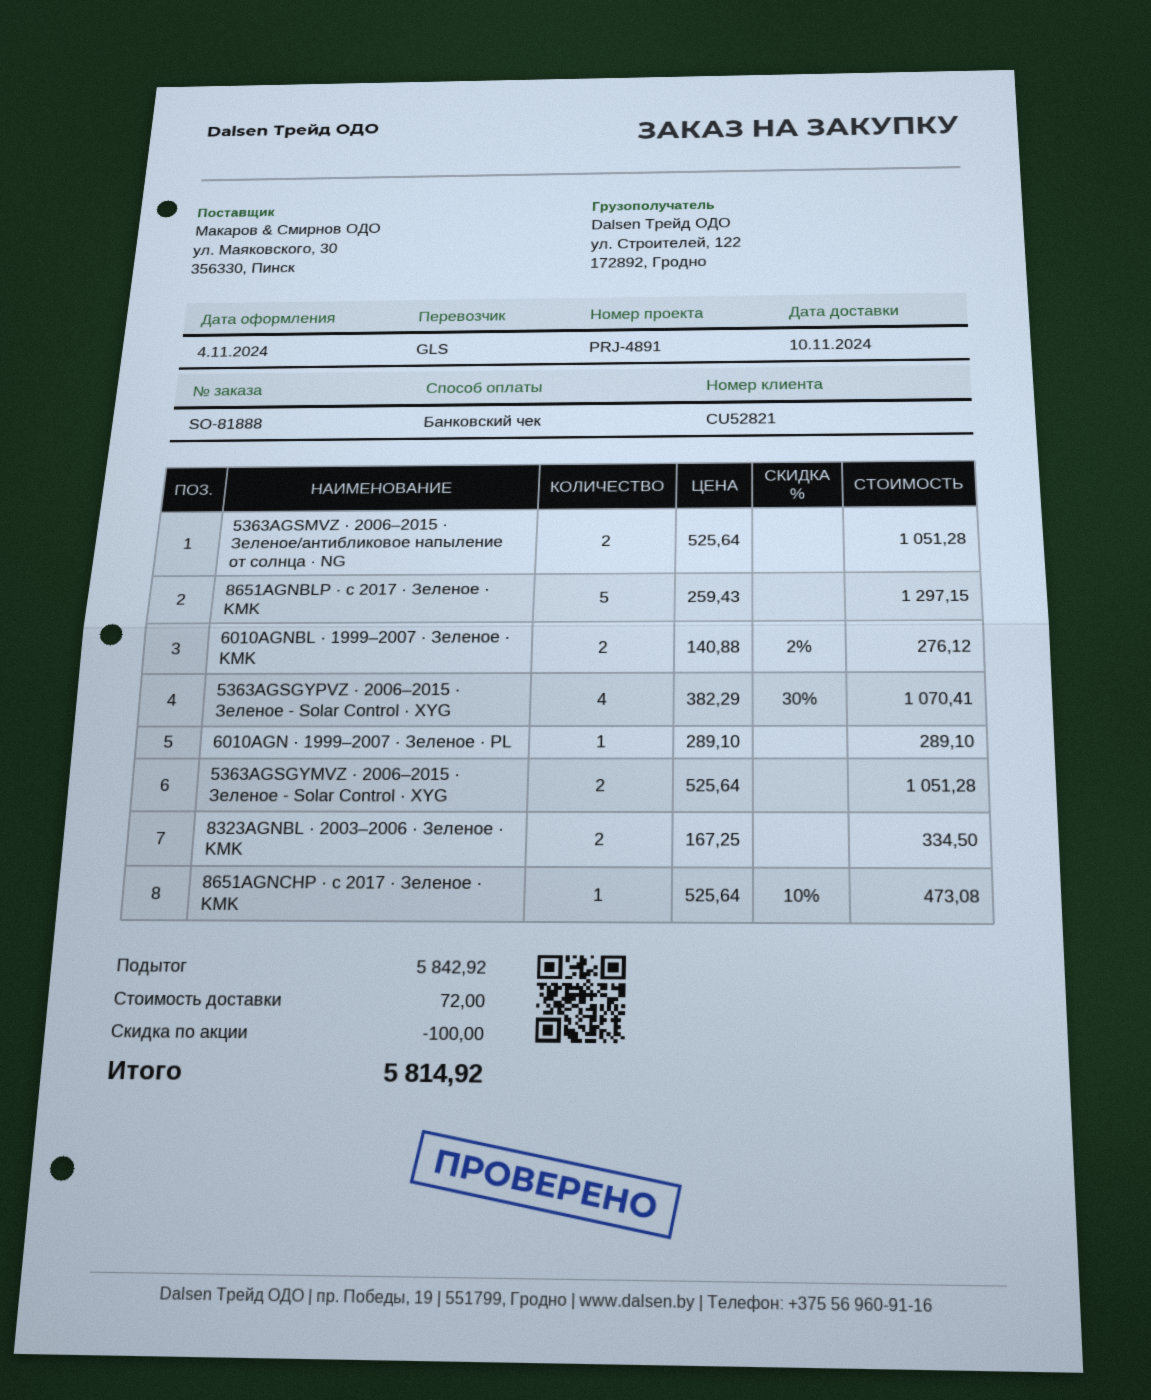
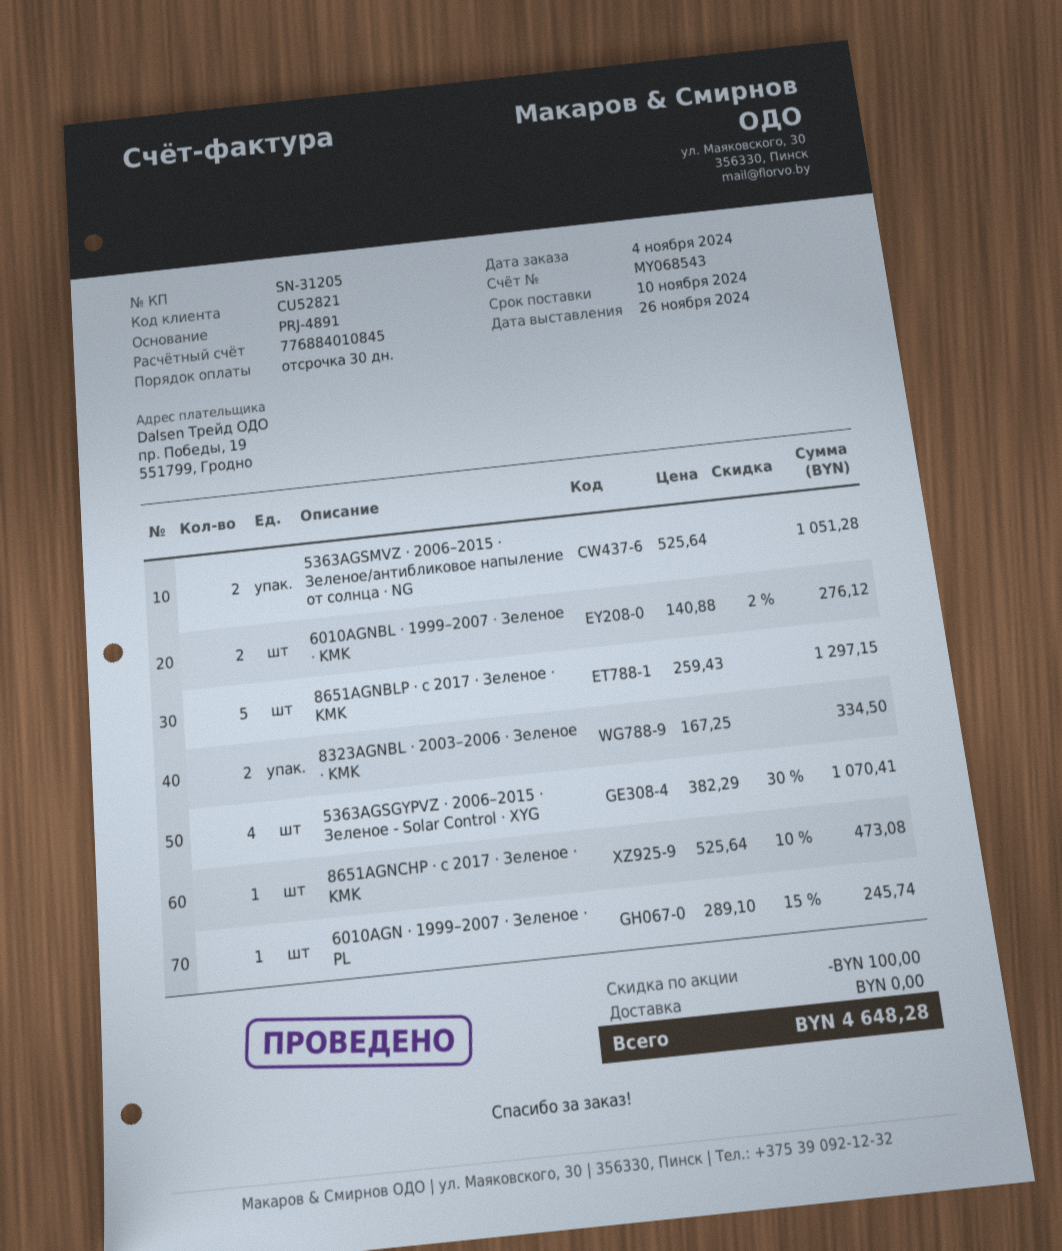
6010AGN · 1999–2007 · Зеленое · PL: 1 x 289.10 = 289.10 -> 1 x 289.10 - 15% = 245.74
5363AGSGYMVZ · 2006–2015 · Зеленое - Solar Control · XYG: 2 x 525.64 = 1051.28 -> none
shipping: 72.00 -> 0.00
total: 5814.92 -> 4648.28

